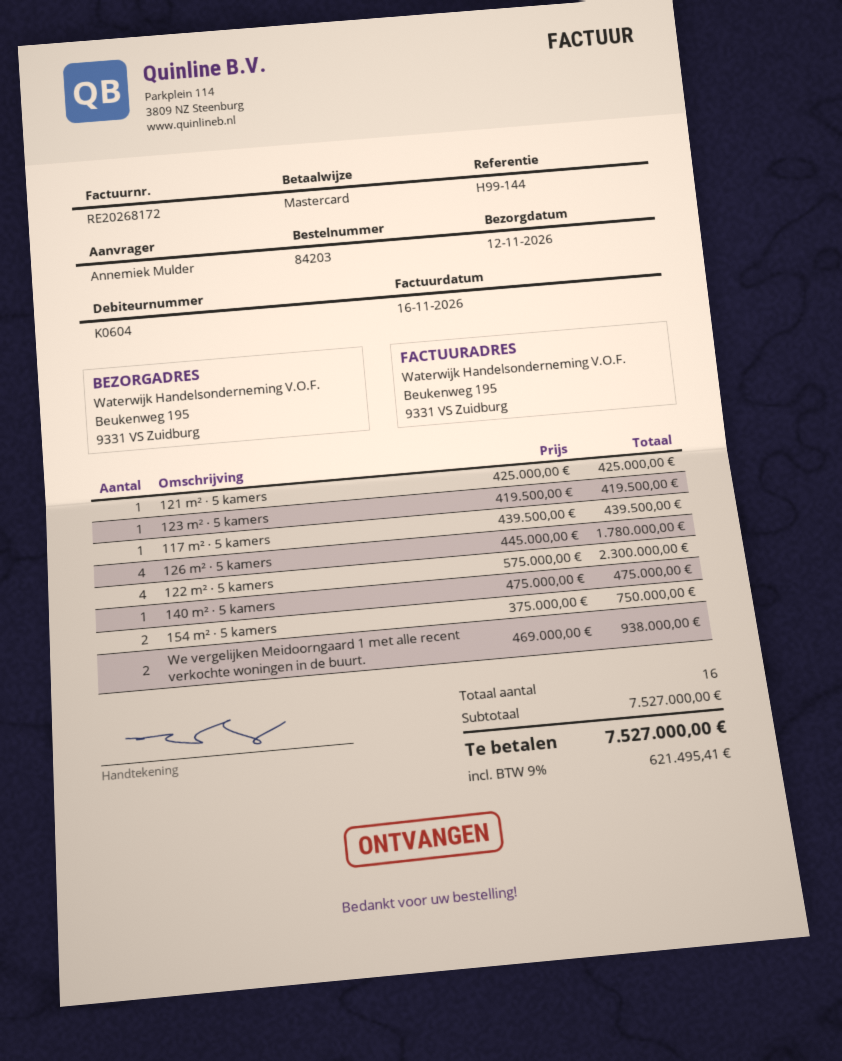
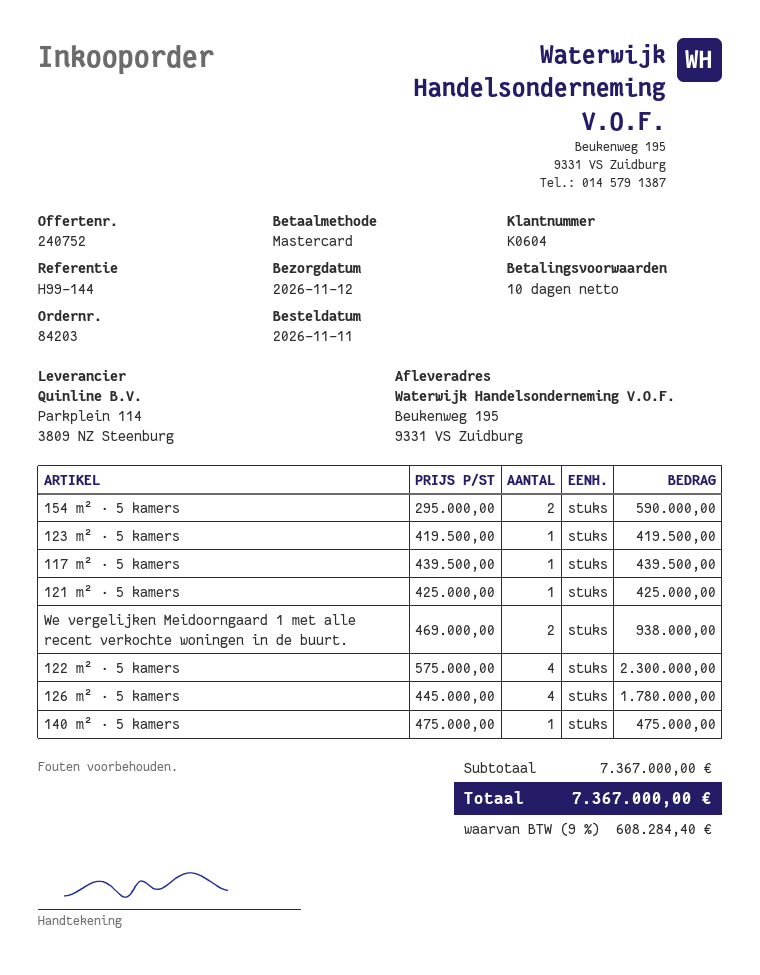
154 m² · 5 kamers: 2 x 375000.00 = 750000.00 -> 2 x 295000.00 = 590000.00
subtotal: 7527000.00 -> 7367000.00
tax: 9% = 621495.41 -> 9% = 608284.40
total: 7527000.00 -> 7367000.00

